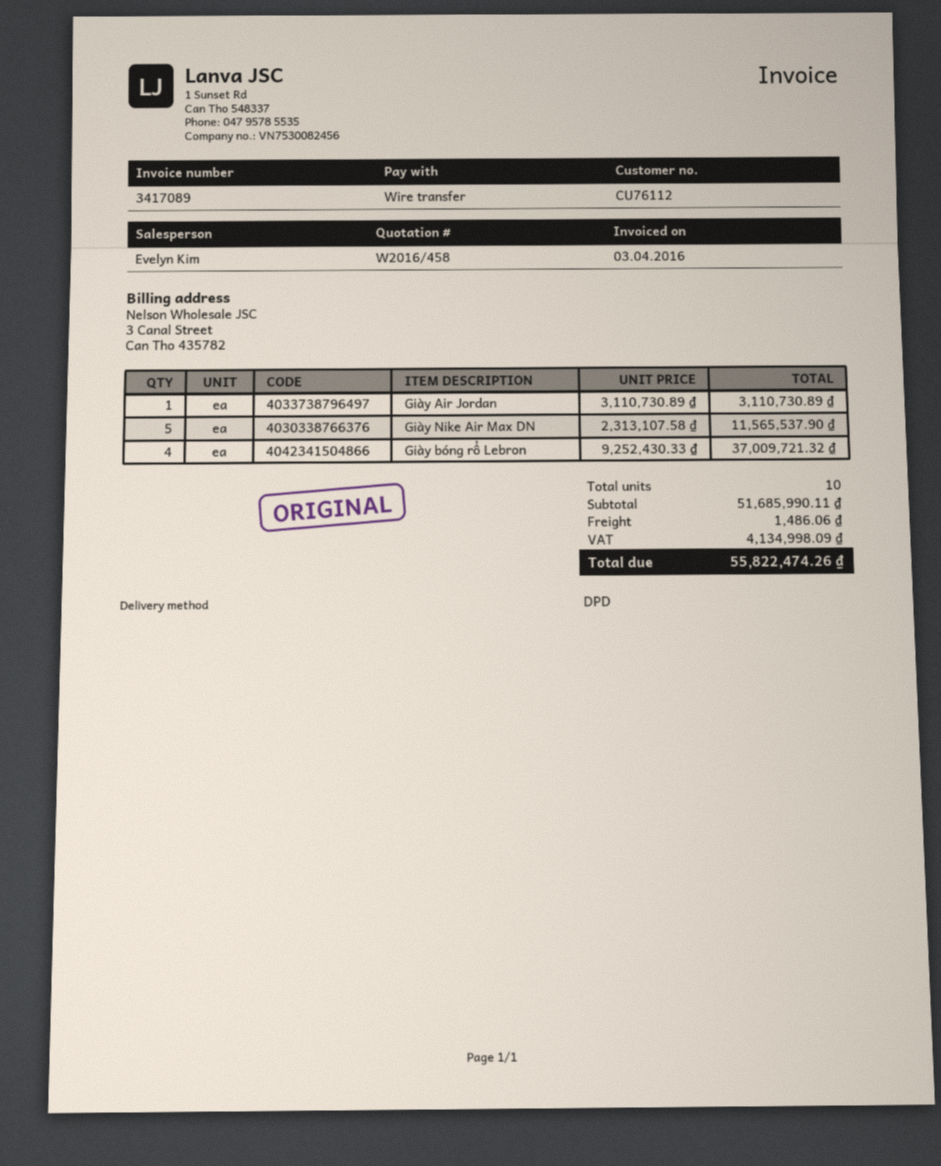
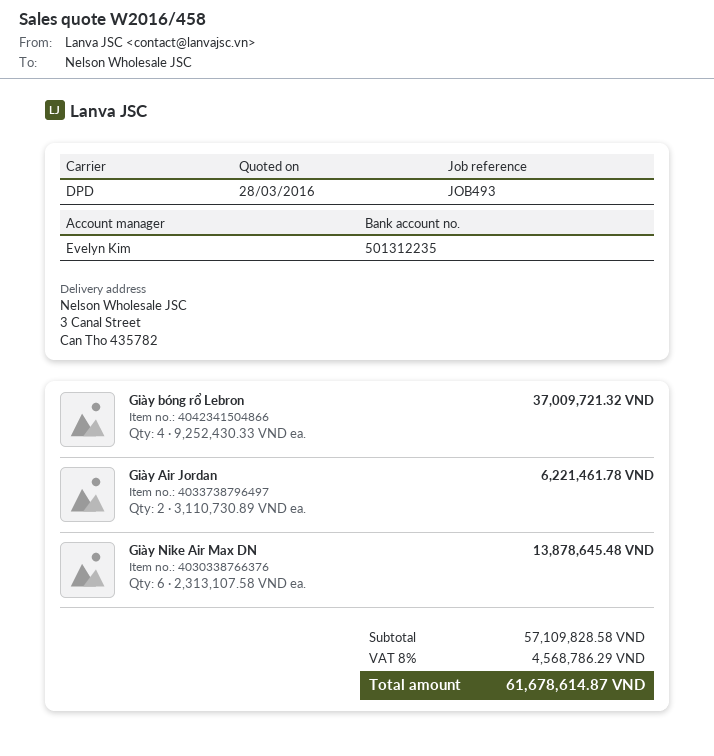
Giày Air Jordan: 1 x 3110730.89 = 3110730.89 -> 2 x 3110730.89 = 6221461.78
Giày Nike Air Max DN: 5 x 2313107.58 = 11565537.90 -> 6 x 2313107.58 = 13878645.48
subtotal: 51685990.11 -> 57109828.58
shipping: 1486.06 -> none
tax: 4134998.09 -> 4568786.29
total: 55822474.26 -> 61678614.87

